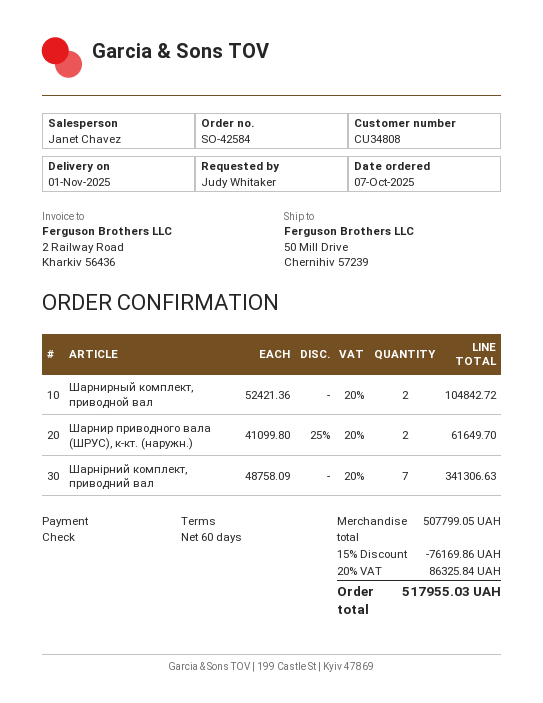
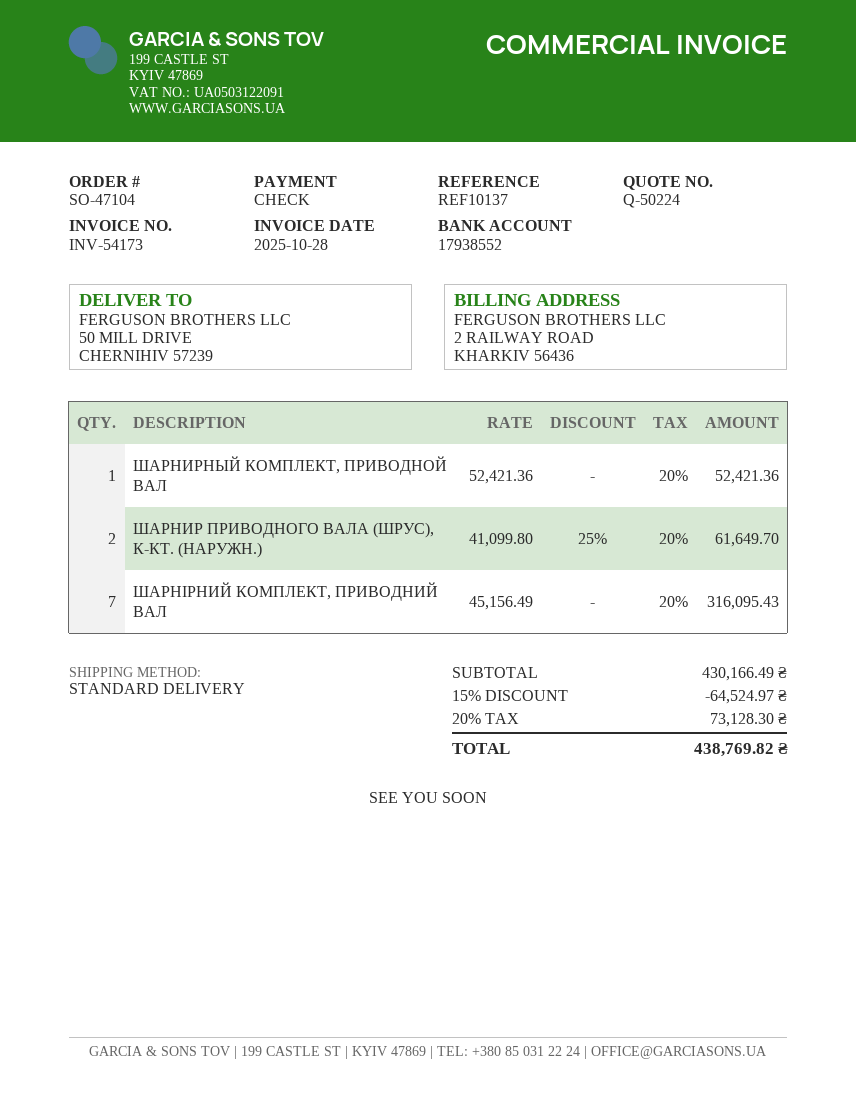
order number: SO-42584 -> SO-47104
Шарнирный комплект, приводной вал: 2 x 52421.36 = 104842.72 -> 1 x 52421.36 = 52421.36
Шарнірний комплект, приводний вал: 7 x 48758.09 = 341306.63 -> 7 x 45156.49 = 316095.43
subtotal: 507799.05 -> 430166.49
discount: 15% = 76169.86 -> 15% = 64524.97
tax: 20% = 86325.84 -> 20% = 73128.30
total: 517955.03 -> 438769.82

